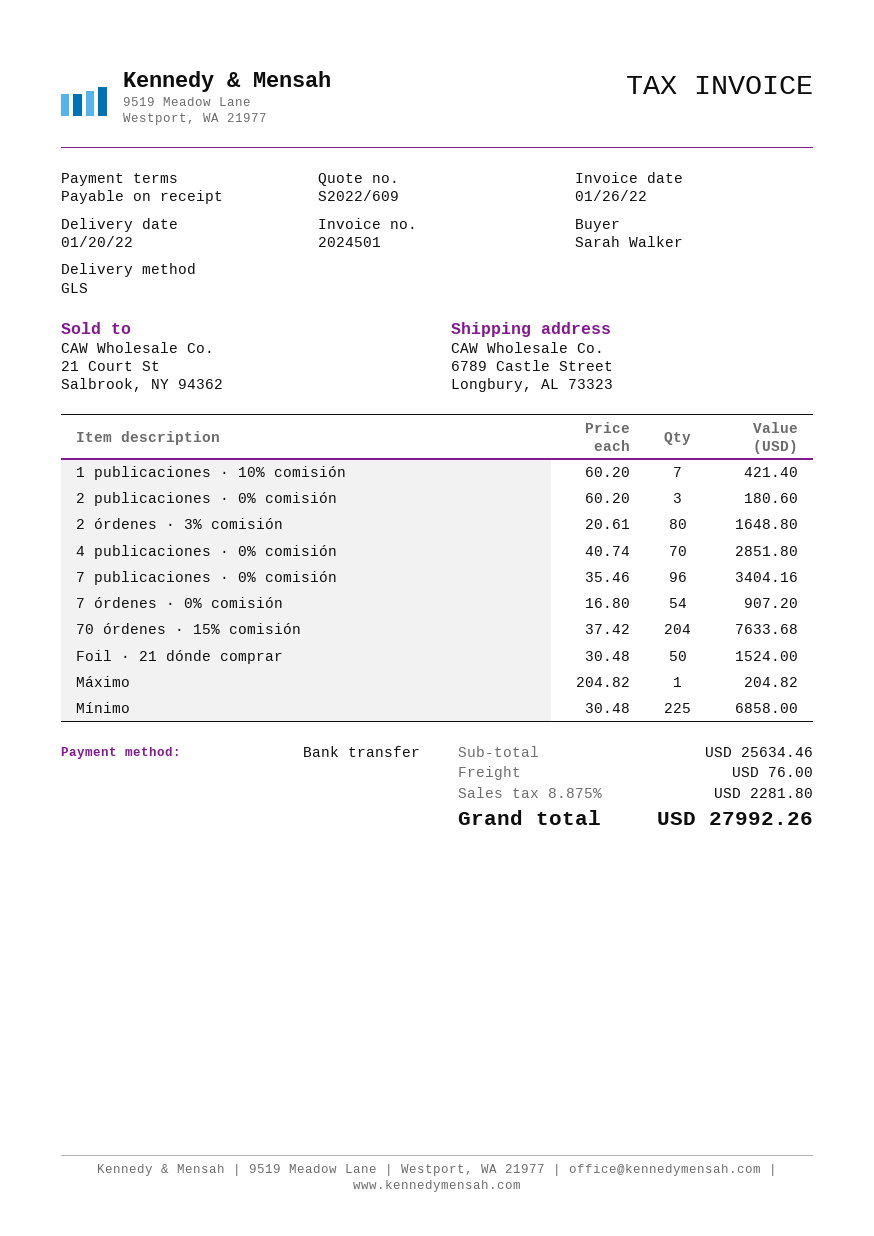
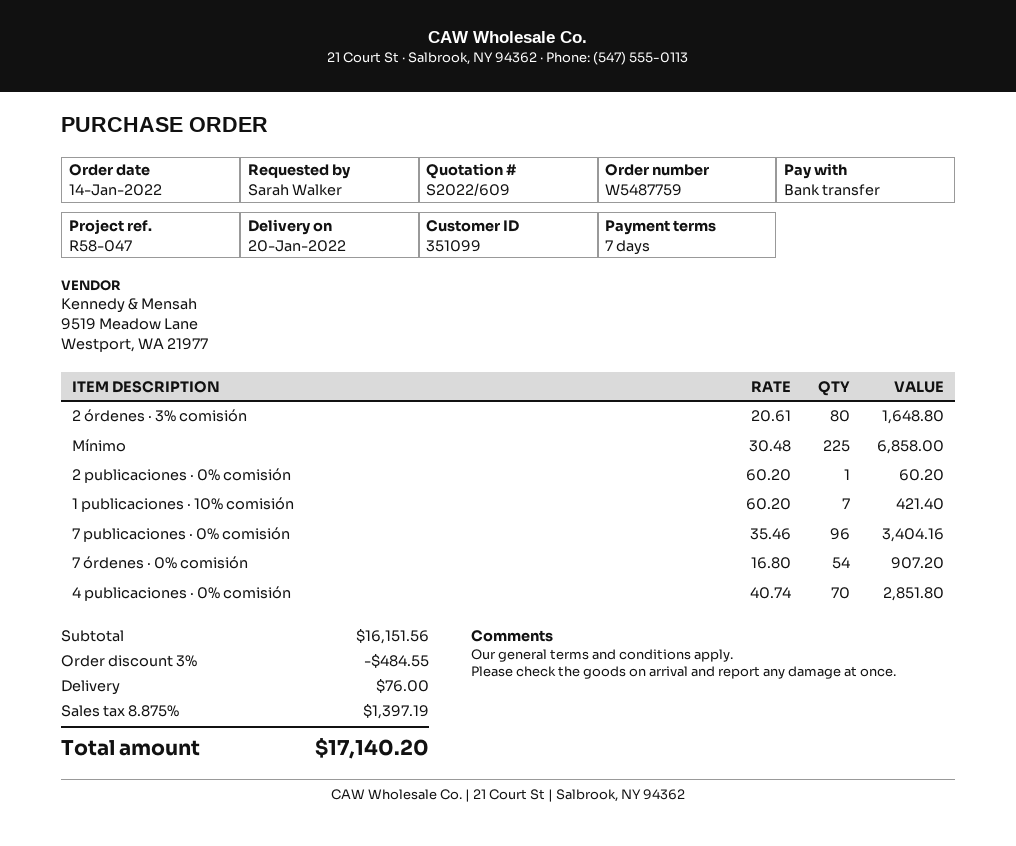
payment terms: on receipt -> 7 days
2 publicaciones · 0% comisión: 3 x 60.20 = 180.60 -> 1 x 60.20 = 60.20
70 órdenes · 15% comisión: 204 x 37.42 = 7633.68 -> none
Foil · 21 dónde comprar: 50 x 30.48 = 1524.00 -> none
Máximo: 1 x 204.82 = 204.82 -> none
subtotal: 25634.46 -> 16151.56
discount: none -> 3% = 484.55
tax: 8.875% = 2281.80 -> 8.875% = 1397.19
total: 27992.26 -> 17140.20

